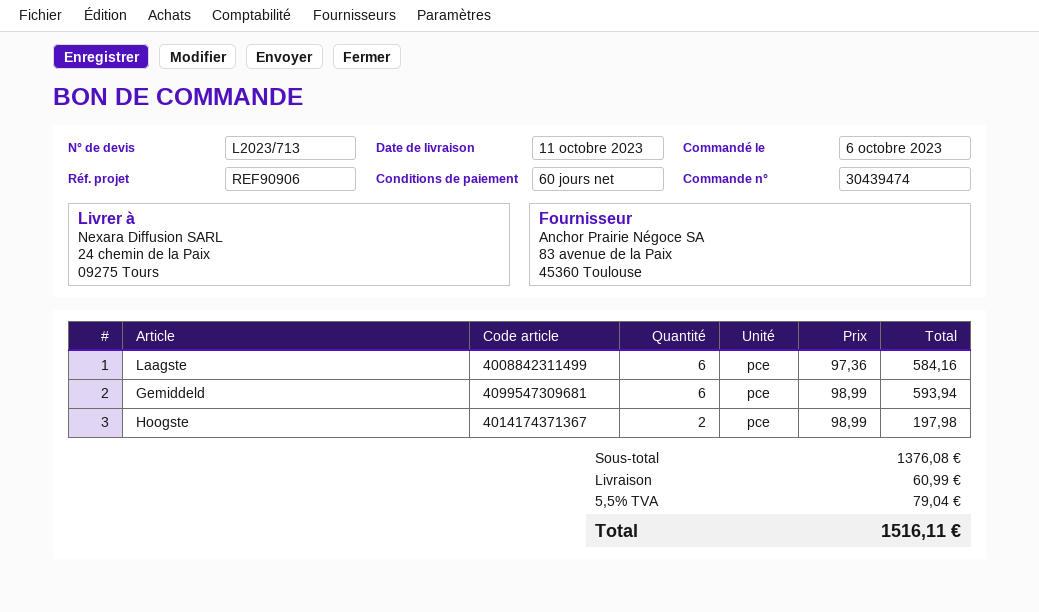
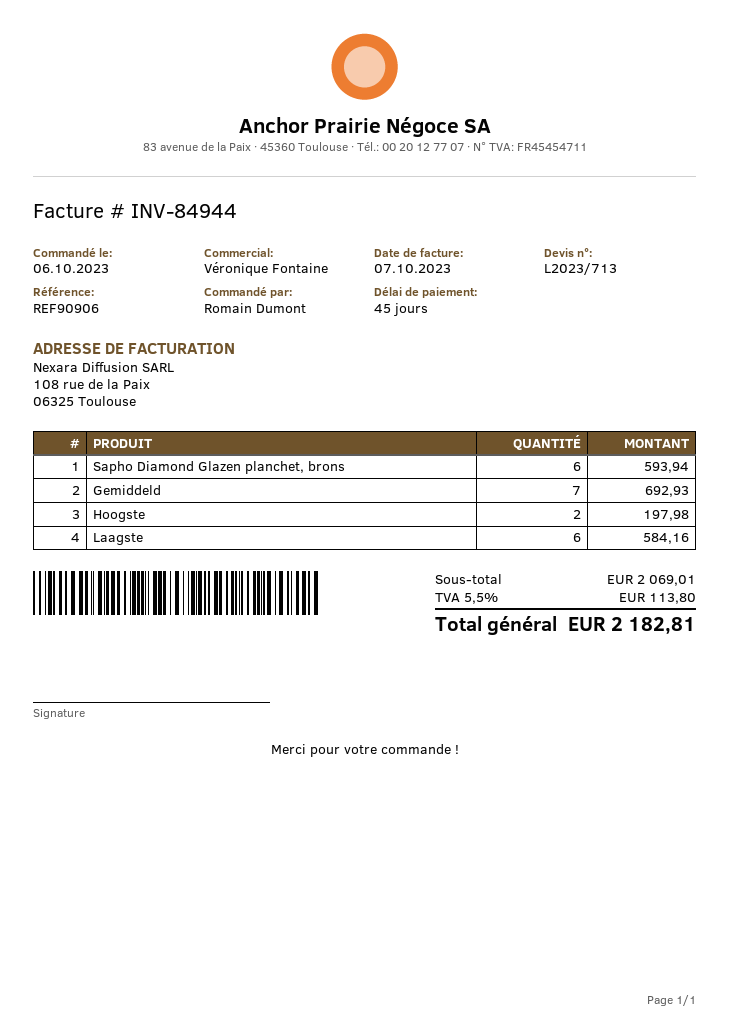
payment terms: 60 days -> 45 days
Gemiddeld: 6 for 593.94 -> 7 for 692.93
Sapho Diamond Glazen planchet, brons: none -> 6 for 593.94
subtotal: 1376.08 -> 2069.01
shipping: 60.99 -> none
tax: 5.5% = 79.04 -> 5.5% = 113.80
total: 1516.11 -> 2182.81

